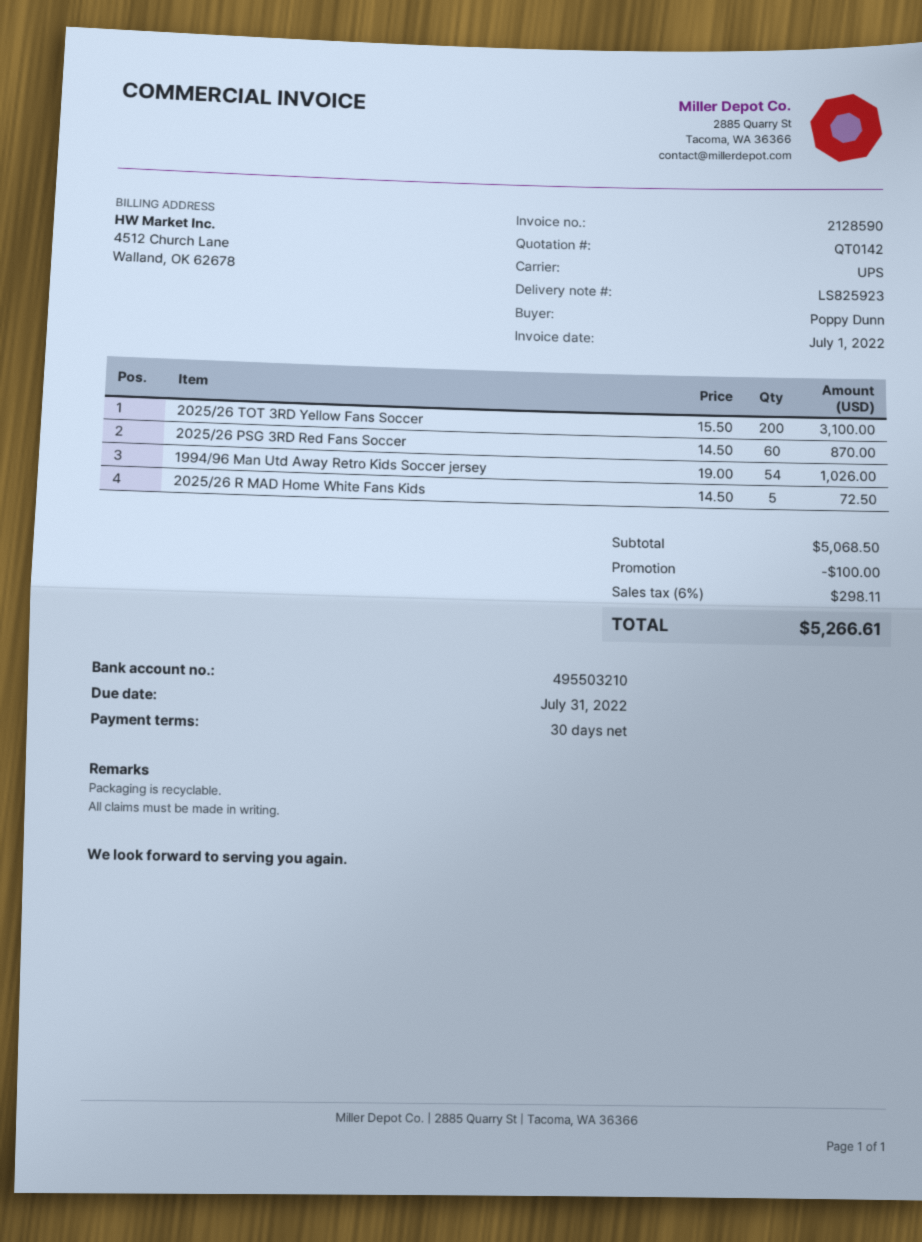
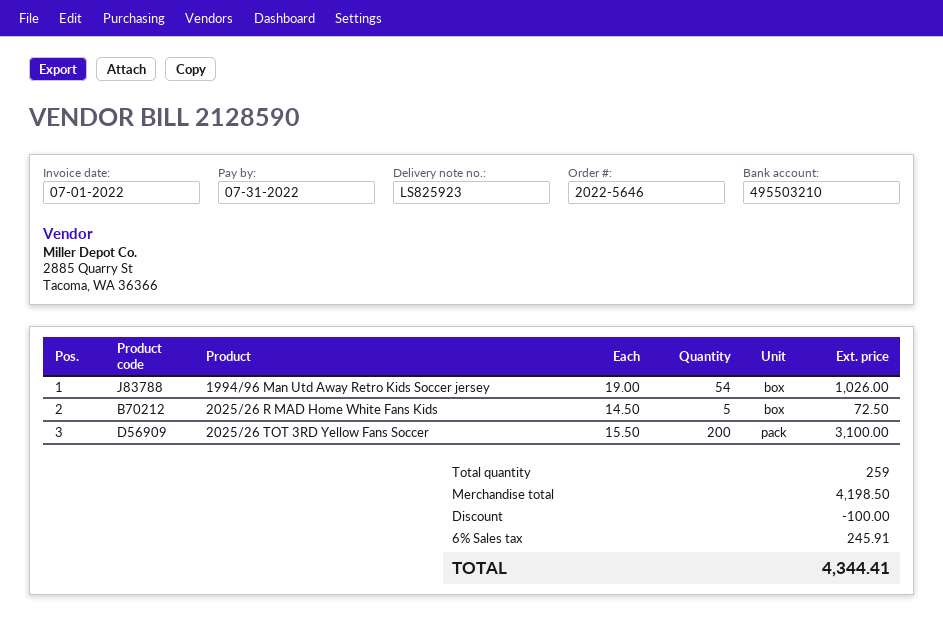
2025/26 PSG 3RD Red Fans Soccer: 60 x 14.50 = 870.00 -> none
subtotal: 5068.50 -> 4198.50
tax: 6% = 298.11 -> 6% = 245.91
total: 5266.61 -> 4344.41

